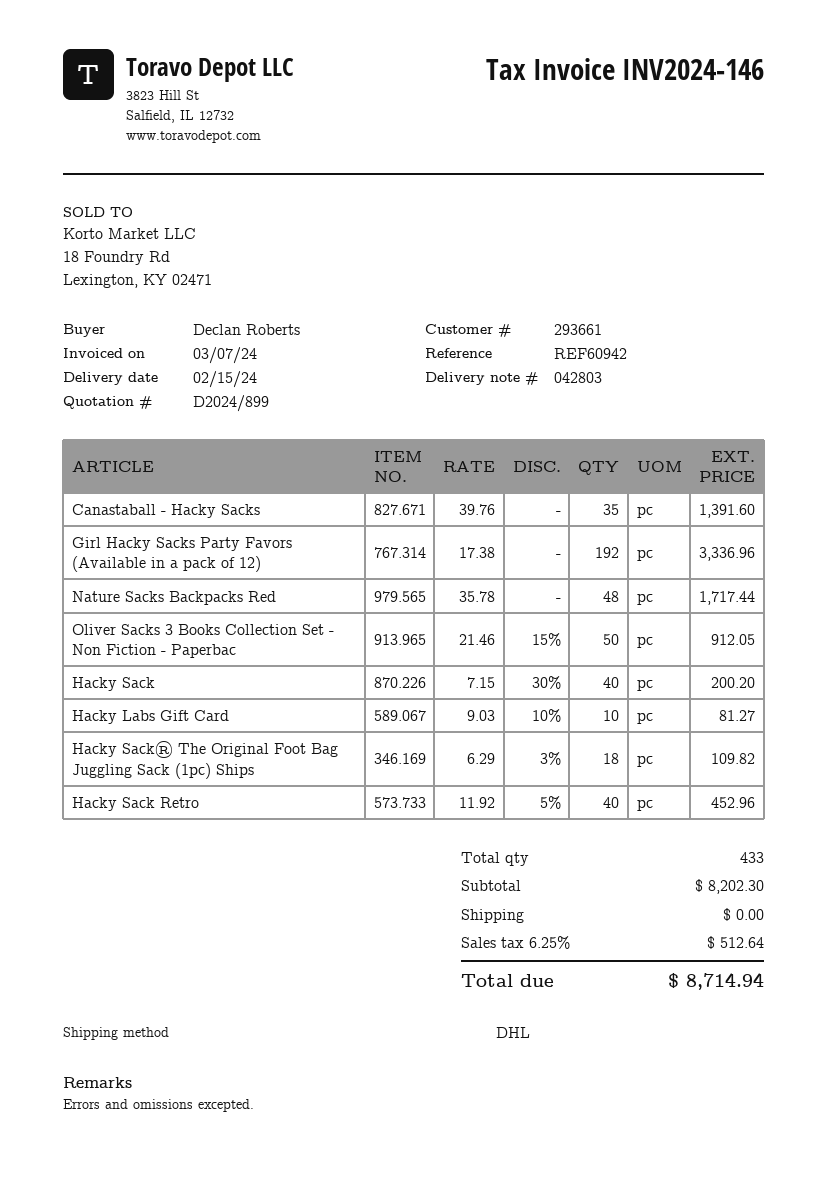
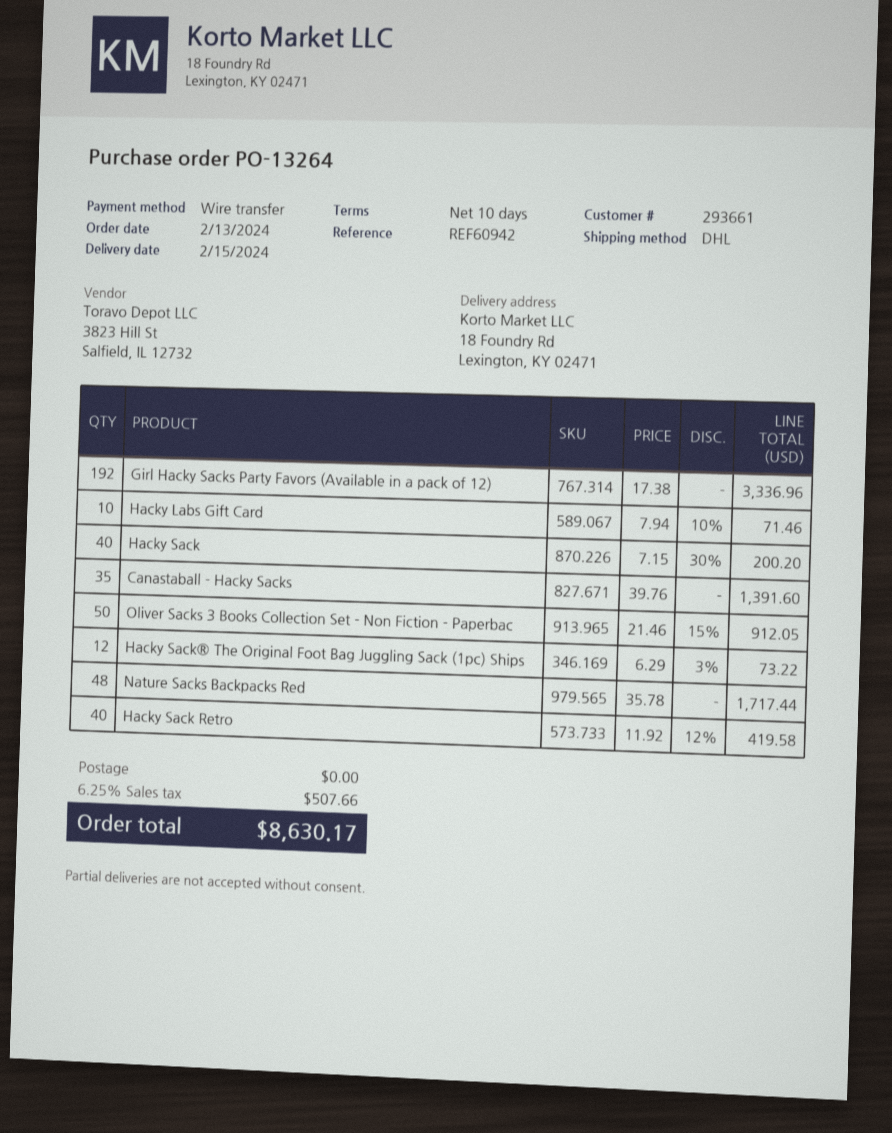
Hacky Labs Gift Card: 10 x 9.03 - 10% = 81.27 -> 10 x 7.94 - 10% = 71.46
Hacky Sack® The Original Foot Bag Juggling Sack (1pc) Ships: 18 x 6.29 - 3% = 109.82 -> 12 x 6.29 - 3% = 73.22
Hacky Sack Retro: 40 x 11.92 - 5% = 452.96 -> 40 x 11.92 - 12% = 419.58
tax: 6.25% = 512.64 -> 6.25% = 507.66
total: 8714.94 -> 8630.17

